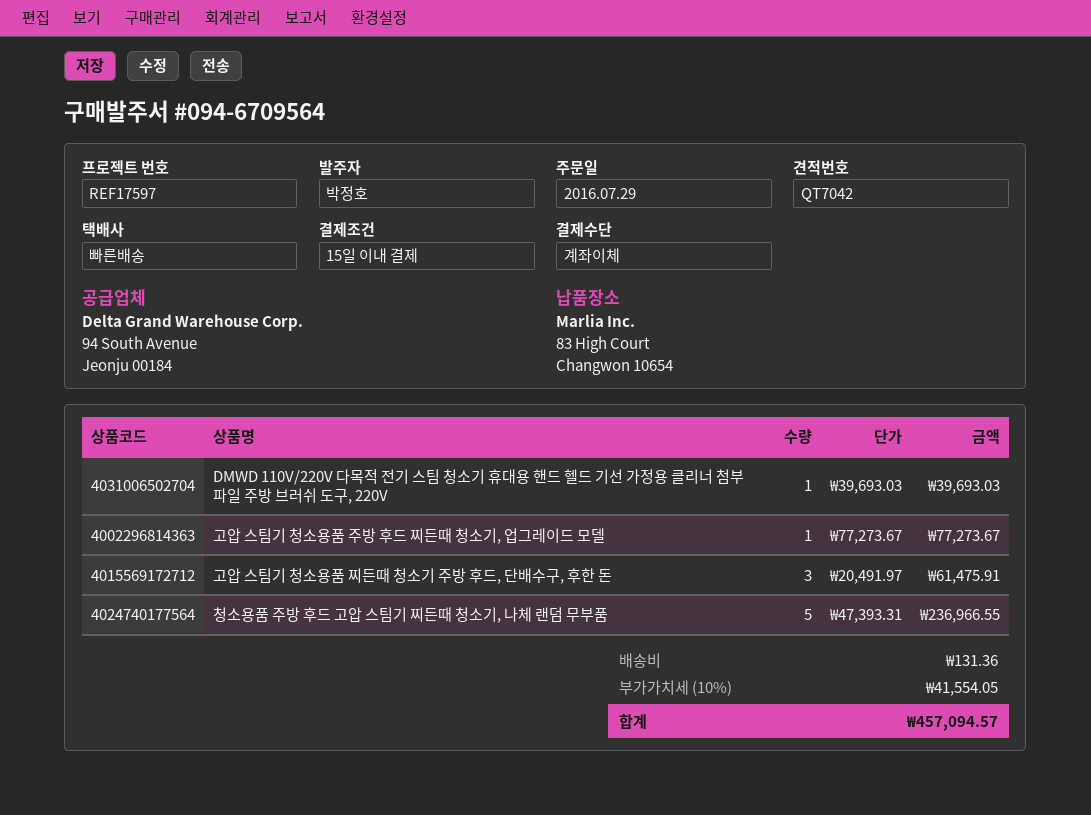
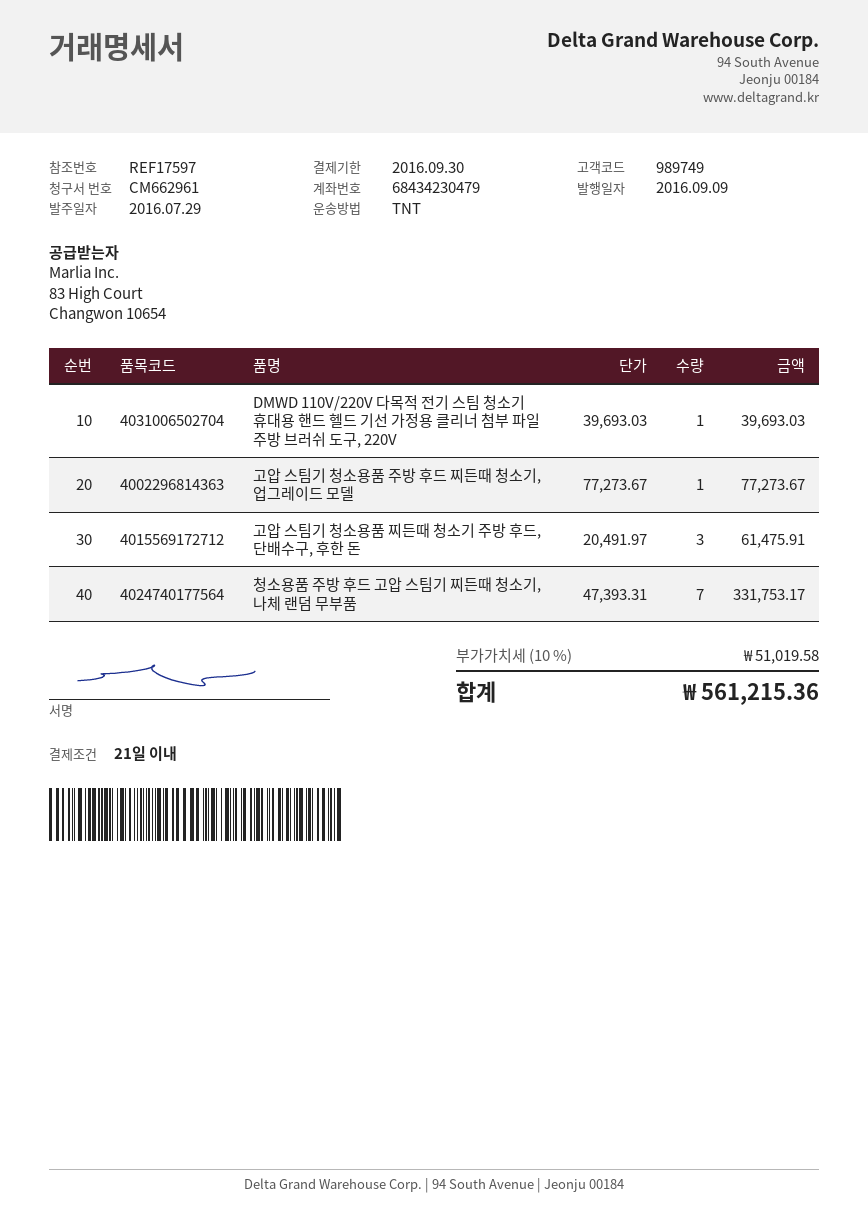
payment terms: 15 days -> 21 days
shipping method: express -> TNT
청소용품 주방 후드 고압 스팀기 찌든때 청소기, 나체 랜덤 무부품: 5 x 47393.31 = 236966.55 -> 7 x 47393.31 = 331753.17
shipping: 131.36 -> none
tax: 10% = 41554.05 -> 10% = 51019.58
total: 457094.57 -> 561215.36

